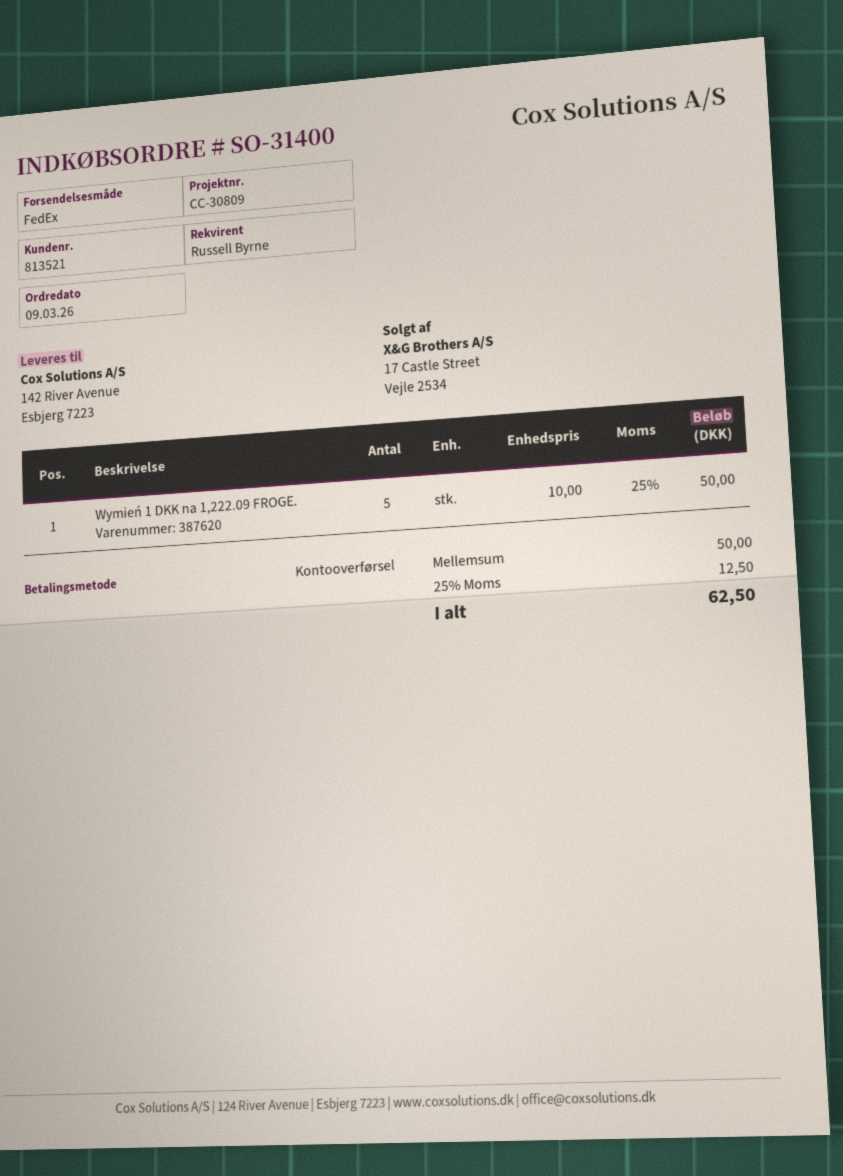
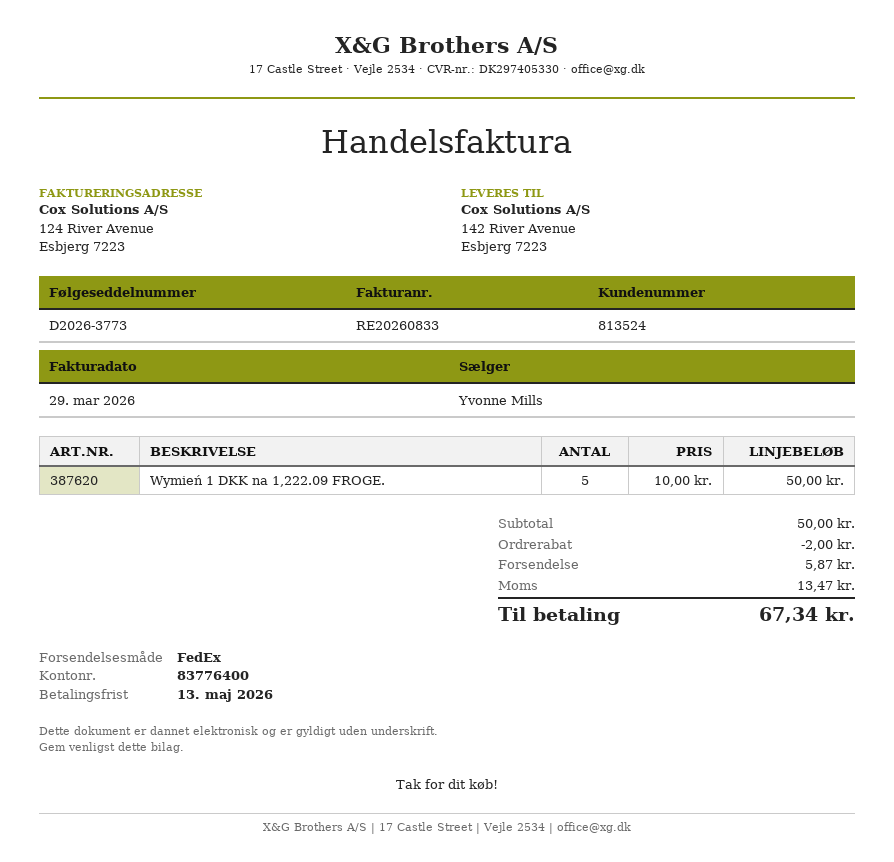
customer number: 813521 -> 813524
discount: none -> 2.00
shipping: none -> 5.87
tax: 12.50 -> 13.47
total: 62.50 -> 67.34

